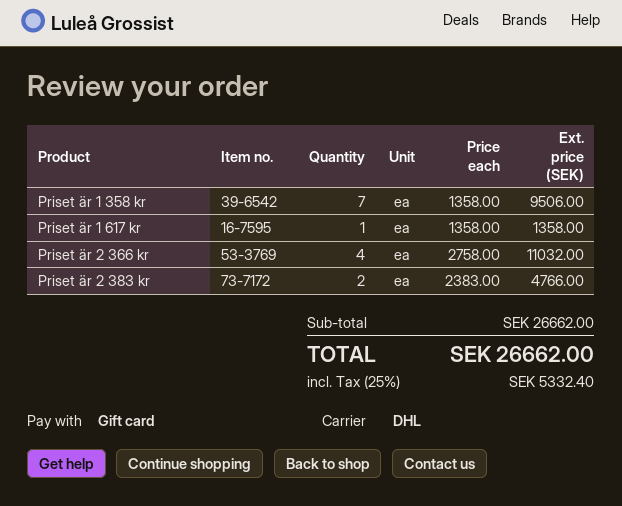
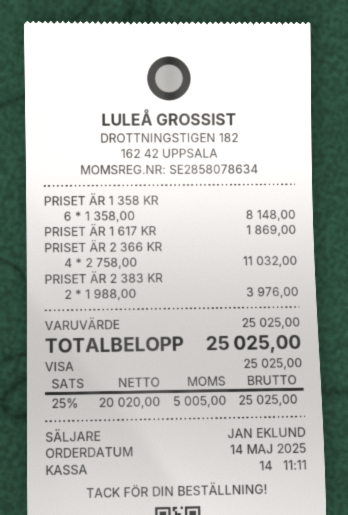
payment method: gift card -> Visa
Priset är 1 358 kr: 7 x 1358.00 = 9506.00 -> 6 x 1358.00 = 8148.00
Priset är 1 617 kr: 1 x 1358.00 = 1358.00 -> 1 x 1869.00 = 1869.00
Priset är 2 383 kr: 2 x 2383.00 = 4766.00 -> 2 x 1988.00 = 3976.00
subtotal: 26662.00 -> 25025.00
tax: 25% = 5332.40 -> 25% = 5005.00
total: 26662.00 -> 25025.00

